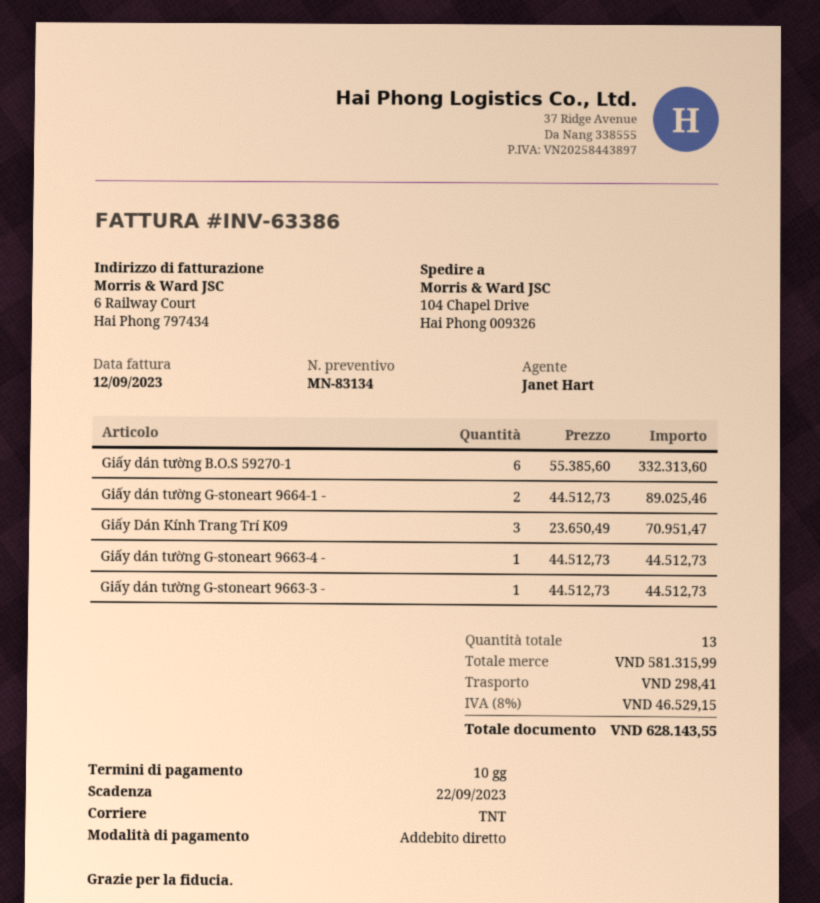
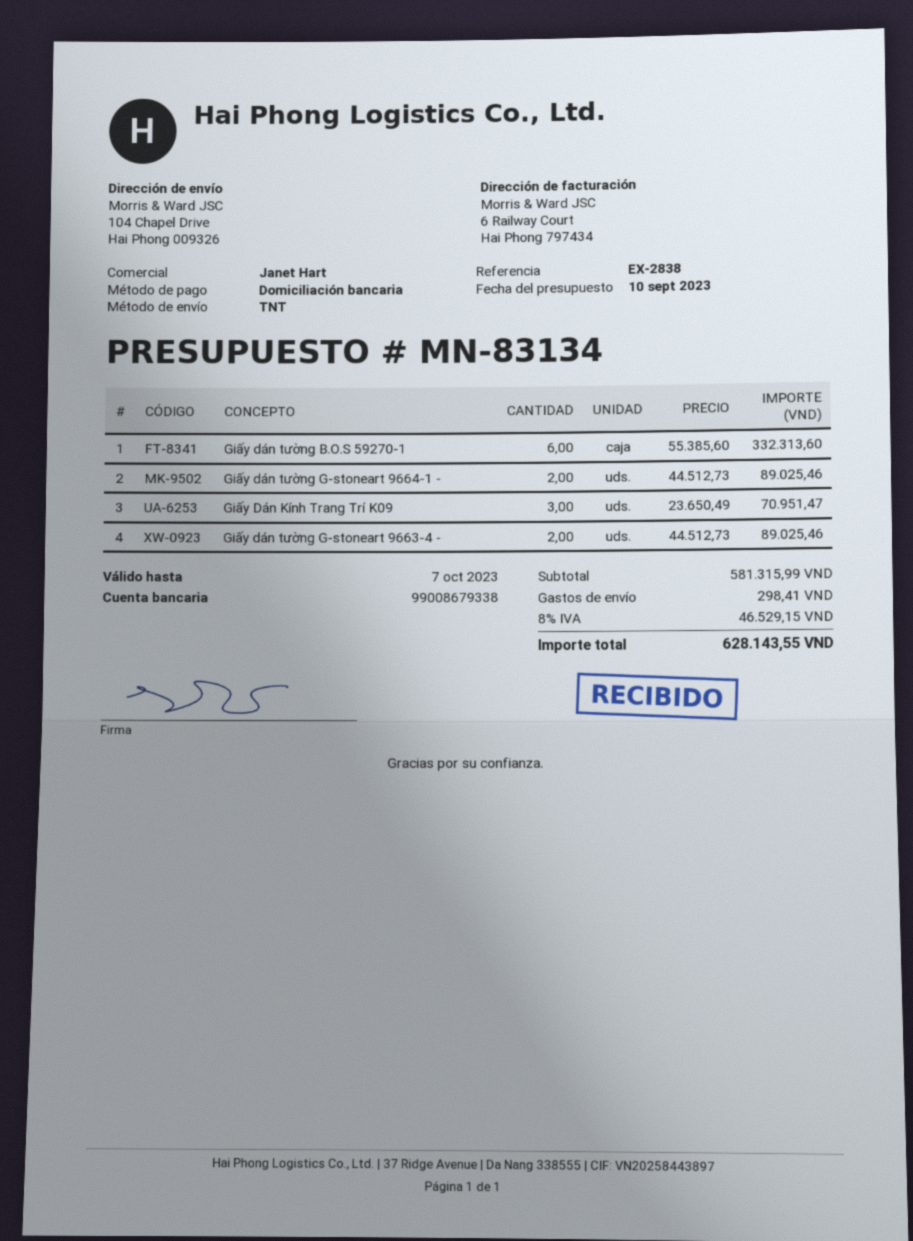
Giấy dán tường G-stoneart 9663-4 -: 1 x 44512.73 = 44512.73 -> 2 x 44512.73 = 89025.46
Giấy dán tường G-stoneart 9663-3 -: 1 x 44512.73 = 44512.73 -> none

